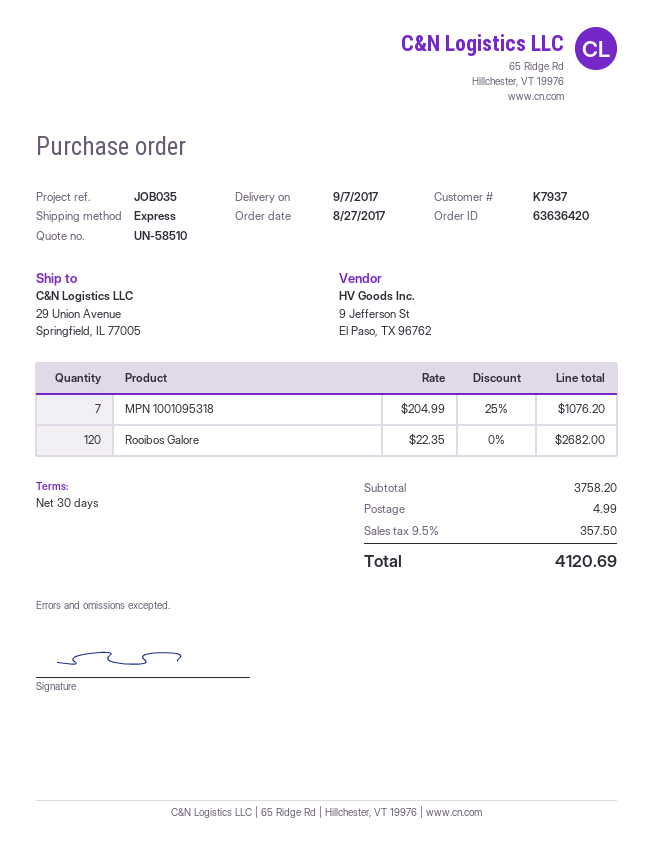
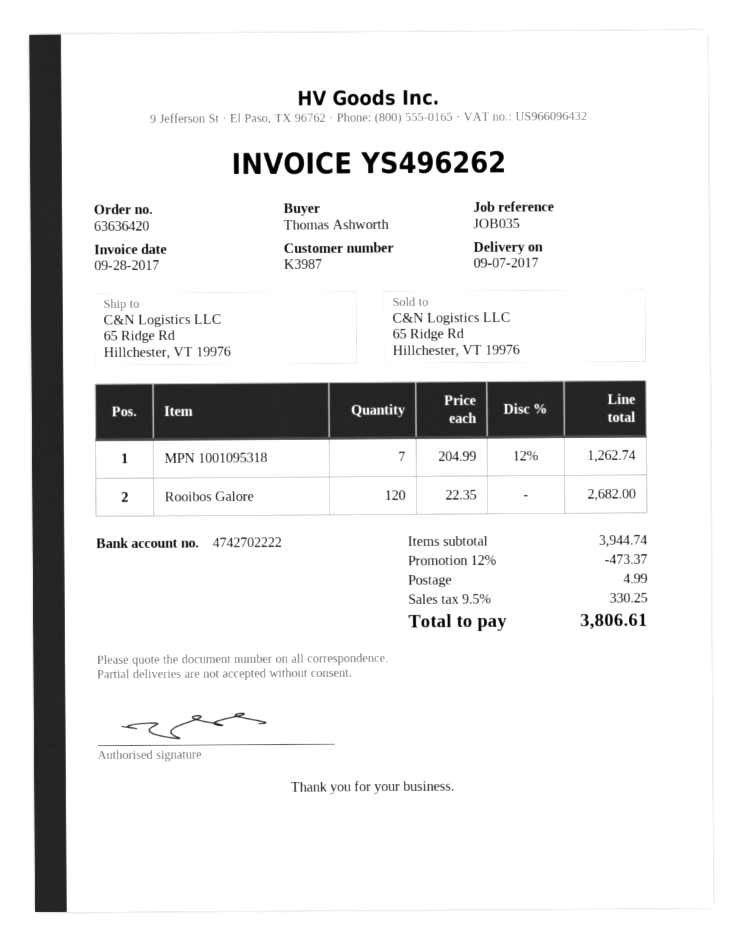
customer number: K7937 -> K3987
ship to: 29 Union Avenue, Springfield, IL 77005 -> 65 Ridge Rd, Hillchester, VT 19976
MPN 1001095318: 7 x 204.99 - 25% = 1076.20 -> 7 x 204.99 - 12% = 1262.74
subtotal: 3758.20 -> 3944.74
discount: none -> 12% = 473.37
tax: 9.5% = 357.50 -> 9.5% = 330.25
total: 4120.69 -> 3806.61

